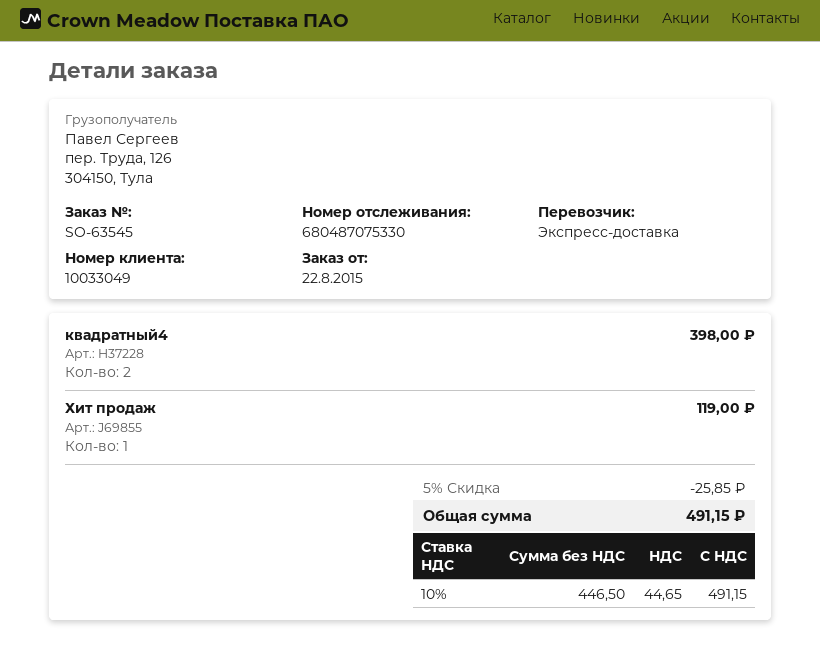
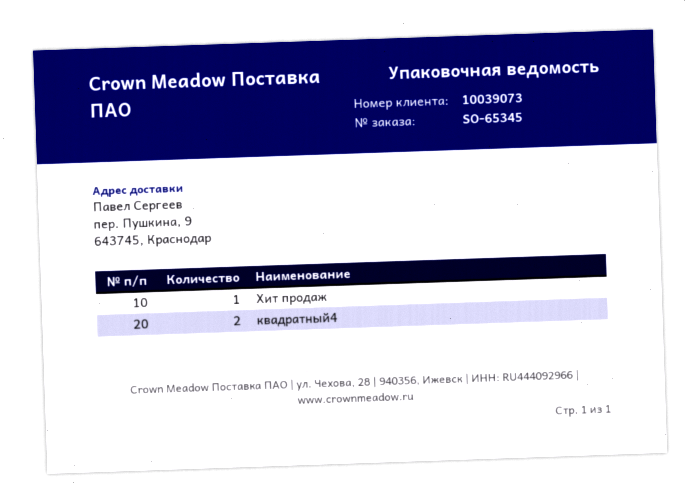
order number: SO-63545 -> SO-65345
customer number: 10033049 -> 10039073
ship to: пер. Труда, 126, 304150, Тула -> пер. Пушкина, 9, 643745, Краснодар

